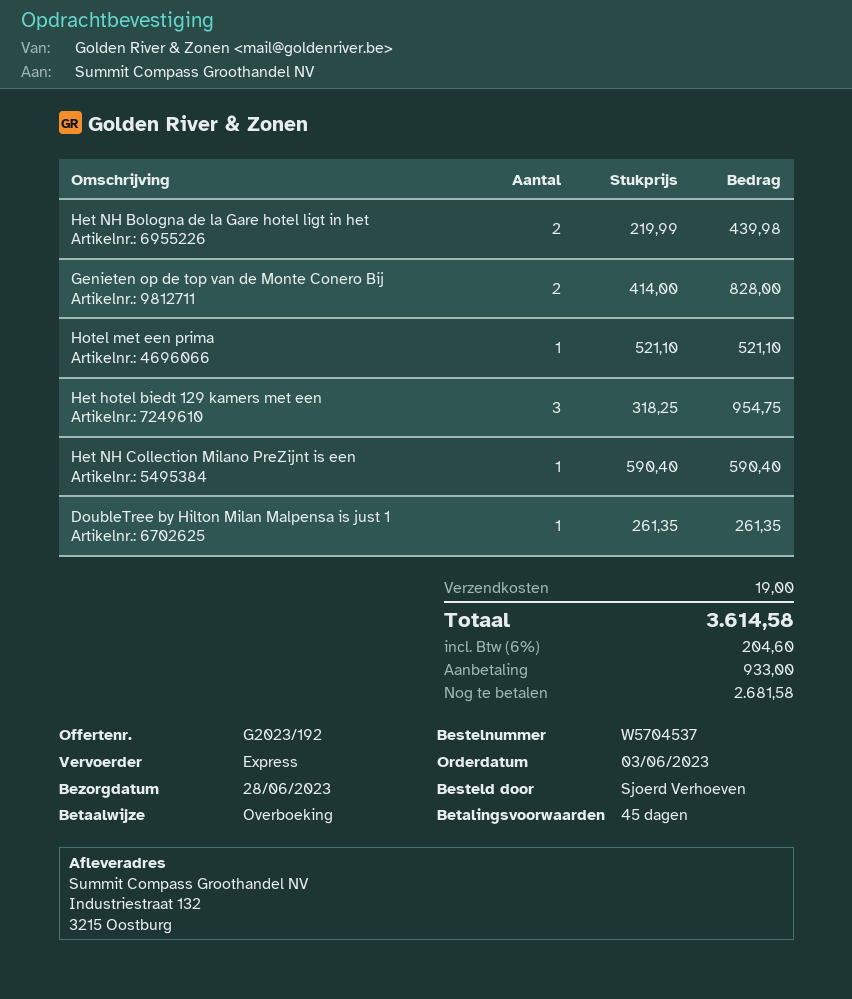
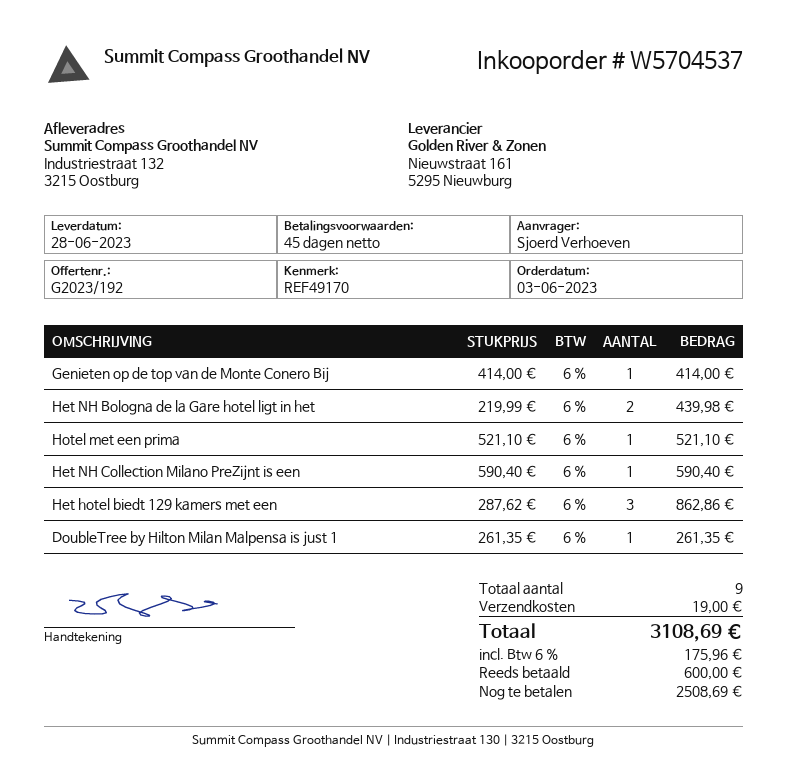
Genieten op de top van de Monte Conero Bij: 2 x 414.00 = 828.00 -> 1 x 414.00 = 414.00
Het hotel biedt 129 kamers met een: 3 x 318.25 = 954.75 -> 3 x 287.62 = 862.86
tax: 6% = 204.60 -> 6% = 175.96
total: 3614.58 -> 3108.69
deposit: 933.00 -> 600.00
balance: 2681.58 -> 2508.69

